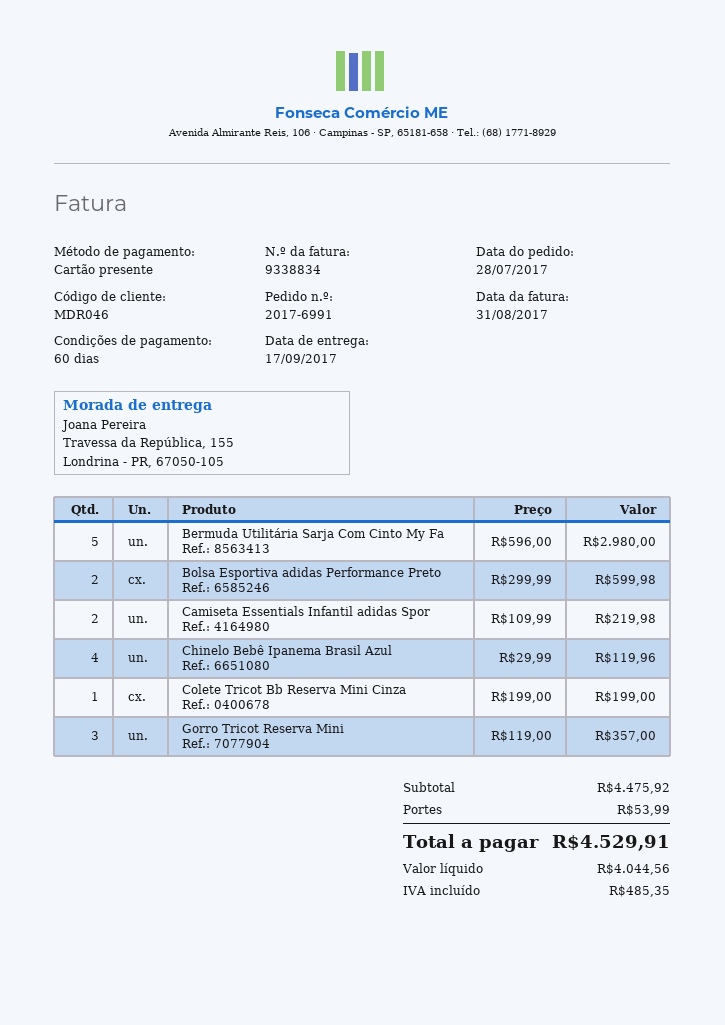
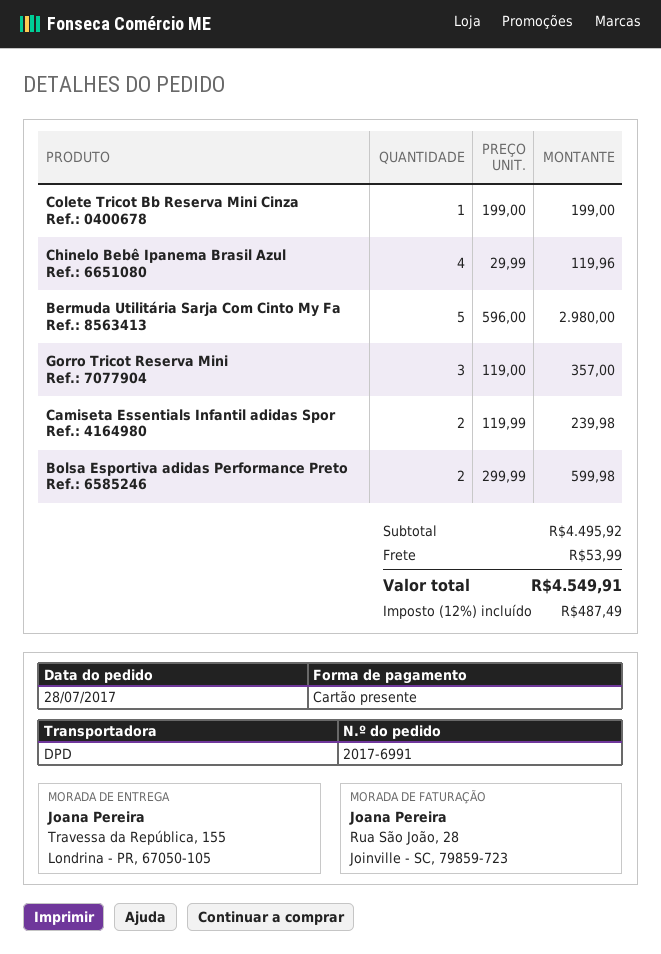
Camiseta Essentials Infantil adidas Spor: 2 x 109.99 = 219.98 -> 2 x 119.99 = 239.98
subtotal: 4475.92 -> 4495.92
tax: 485.35 -> 487.49
total: 4529.91 -> 4549.91

